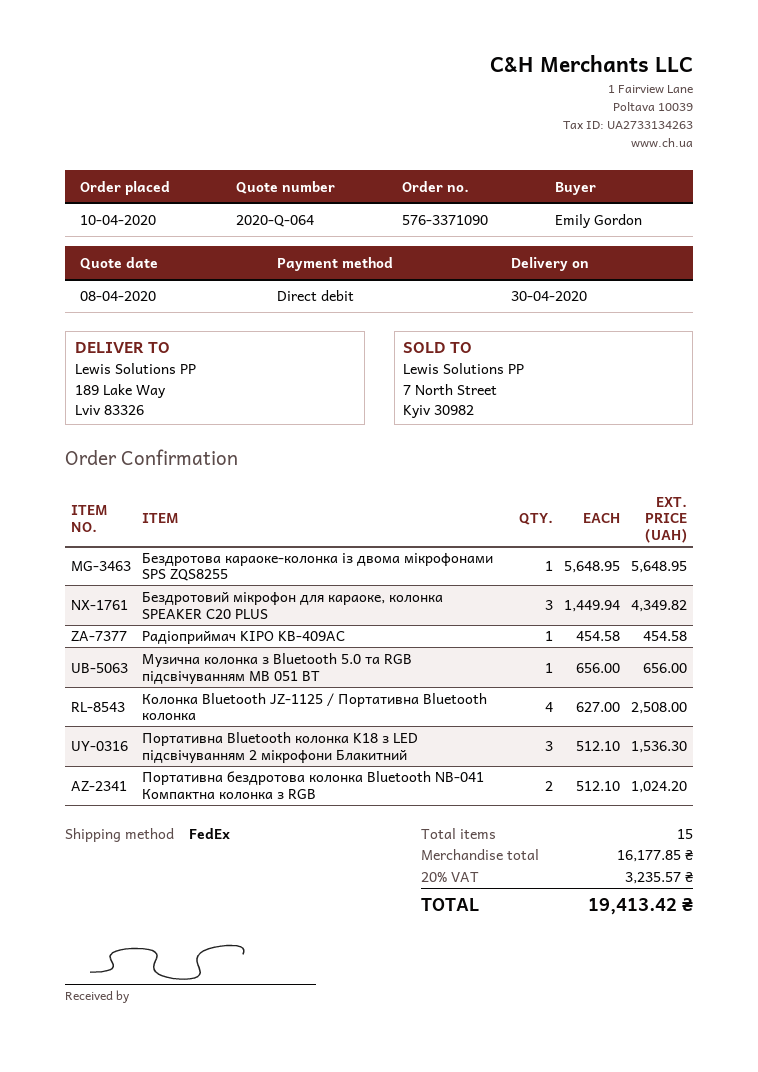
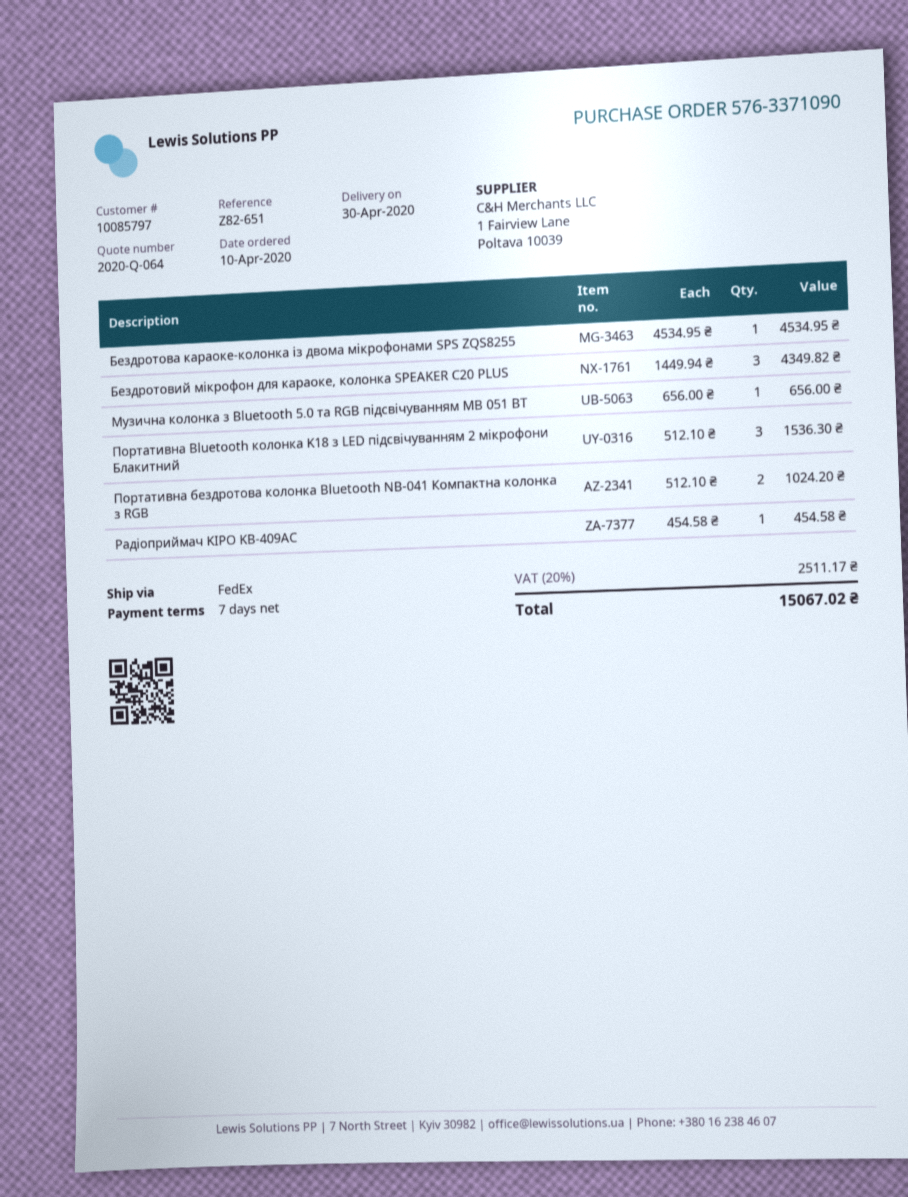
Бездротова караоке-колонка із двома мікрофонами SPS ZQS8255: 1 x 5648.95 = 5648.95 -> 1 x 4534.95 = 4534.95
Колонка Bluetooth JZ-1125 / Портативна Bluetooth колонка: 4 x 627.00 = 2508.00 -> none
tax: 20% = 3235.57 -> 20% = 2511.17
total: 19413.42 -> 15067.02

